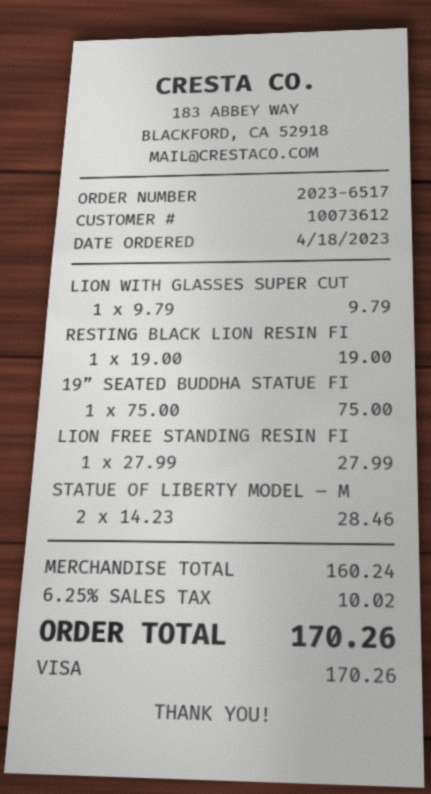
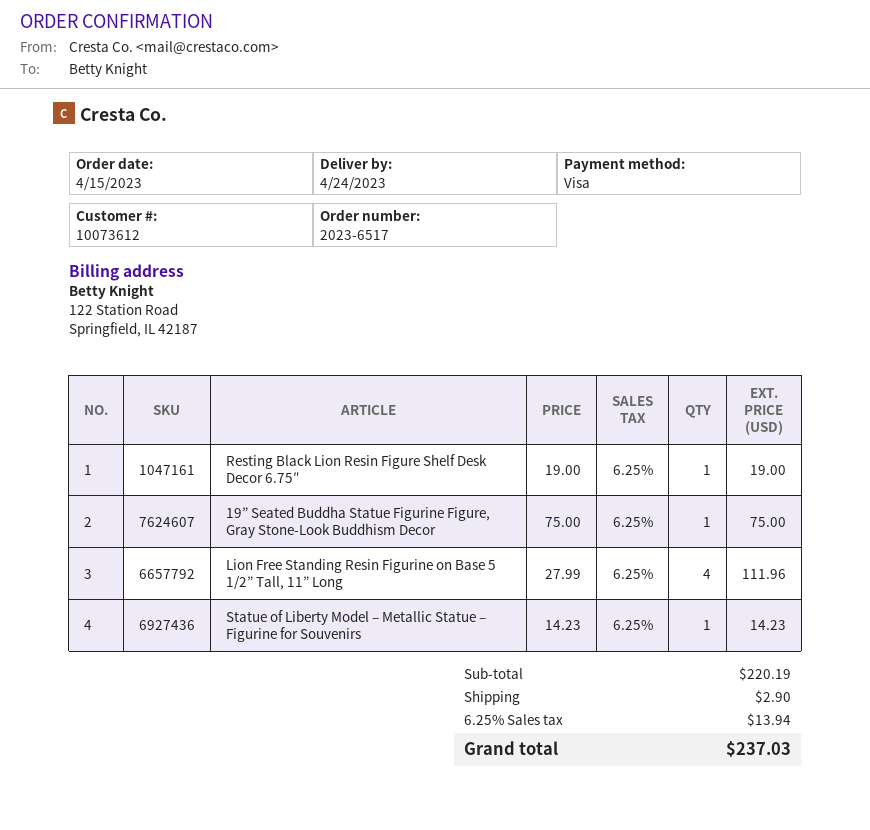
order date: 2023-04-18 -> 2023-04-15
LION WITH GLASSES SUPER CUT: 1 x 9.79 = 9.79 -> none
LION FREE STANDING RESIN FI: 1 x 27.99 = 27.99 -> 4 x 27.99 = 111.96
STATUE OF LIBERTY MODEL – M: 2 x 14.23 = 28.46 -> 1 x 14.23 = 14.23
subtotal: 160.24 -> 220.19
shipping: none -> 2.90
tax: 6.25% = 10.02 -> 6.25% = 13.94
total: 170.26 -> 237.03

